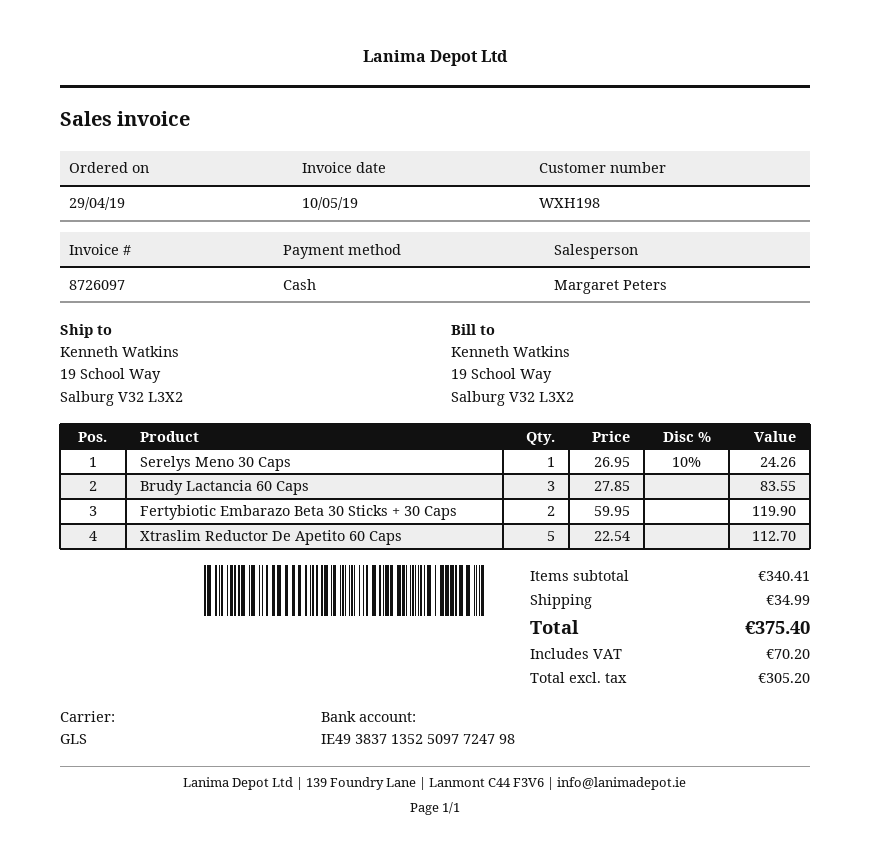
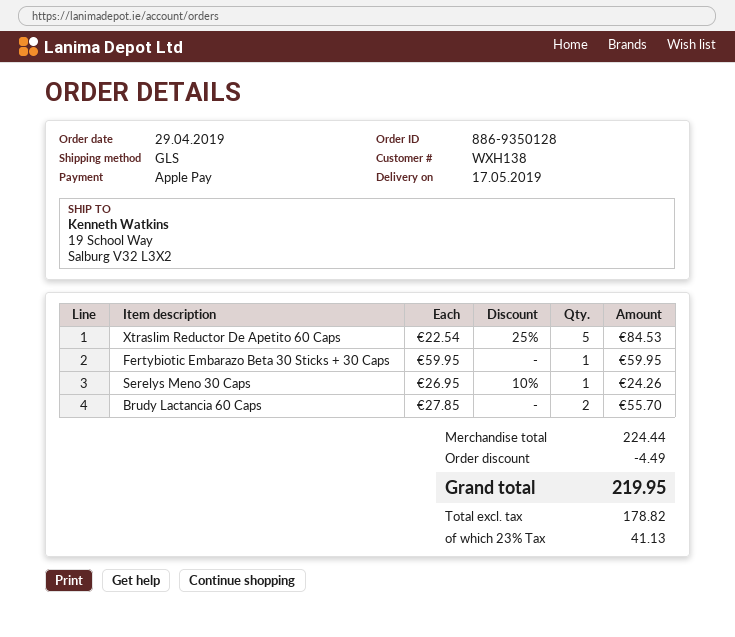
customer number: WXH198 -> WXH138
payment method: cash -> Apple Pay
Brudy Lactancia 60 Caps: 3 x 27.85 = 83.55 -> 2 x 27.85 = 55.70
Fertybiotic Embarazo Beta 30 Sticks + 30 Caps: 2 x 59.95 = 119.90 -> 1 x 59.95 = 59.95
Xtraslim Reductor De Apetito 60 Caps: 5 x 22.54 = 112.70 -> 5 x 22.54 - 25% = 84.53
subtotal: 340.41 -> 224.44
discount: none -> 4.49
shipping: 34.99 -> none
net: 305.20 -> 178.82
tax: 70.20 -> 41.13
total: 375.40 -> 219.95

